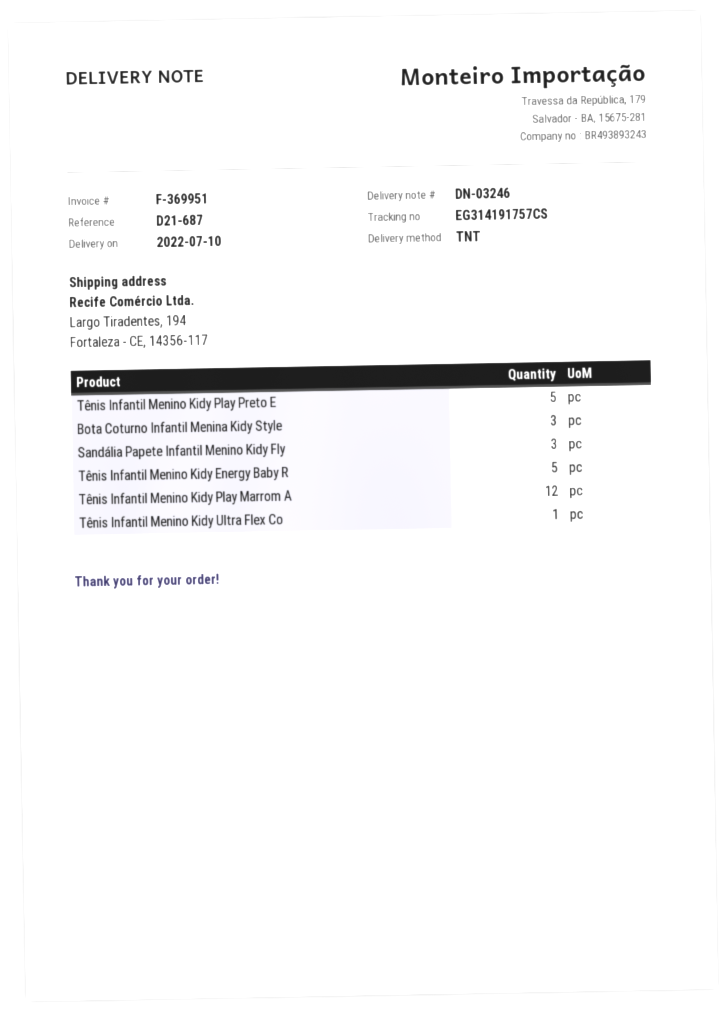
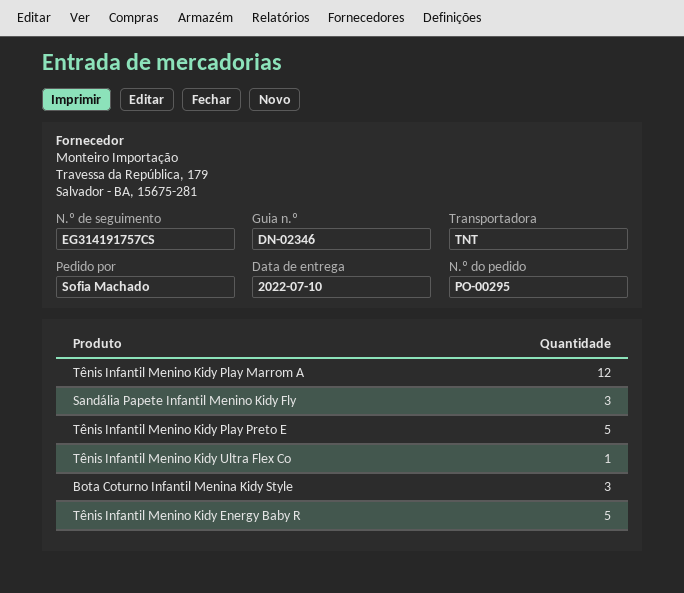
delivery note number: DN-03246 -> DN-02346

